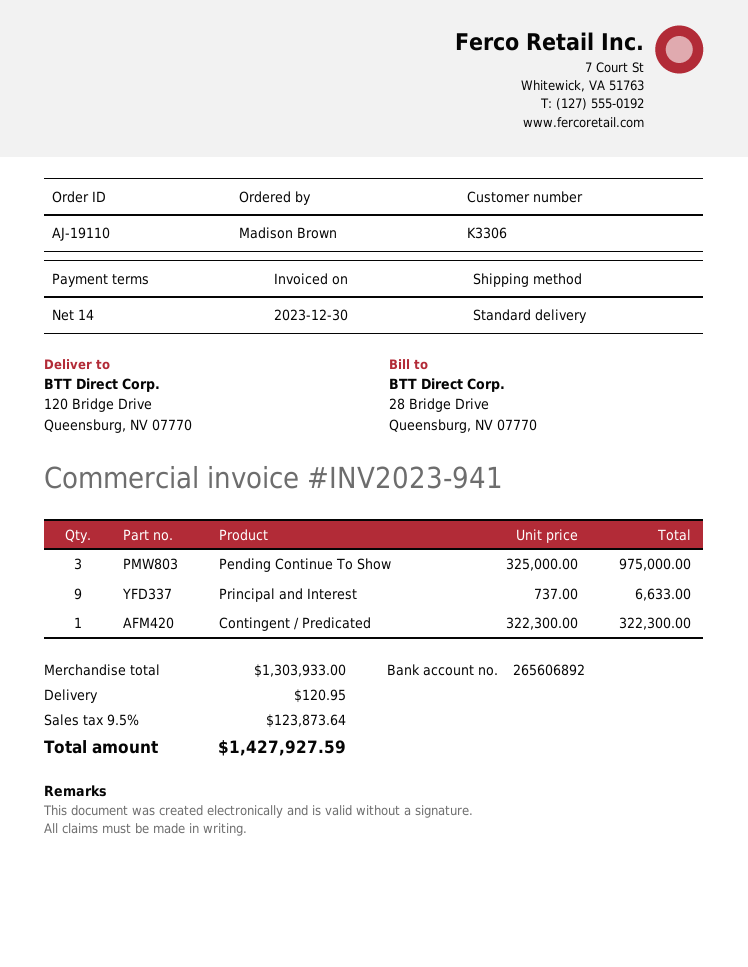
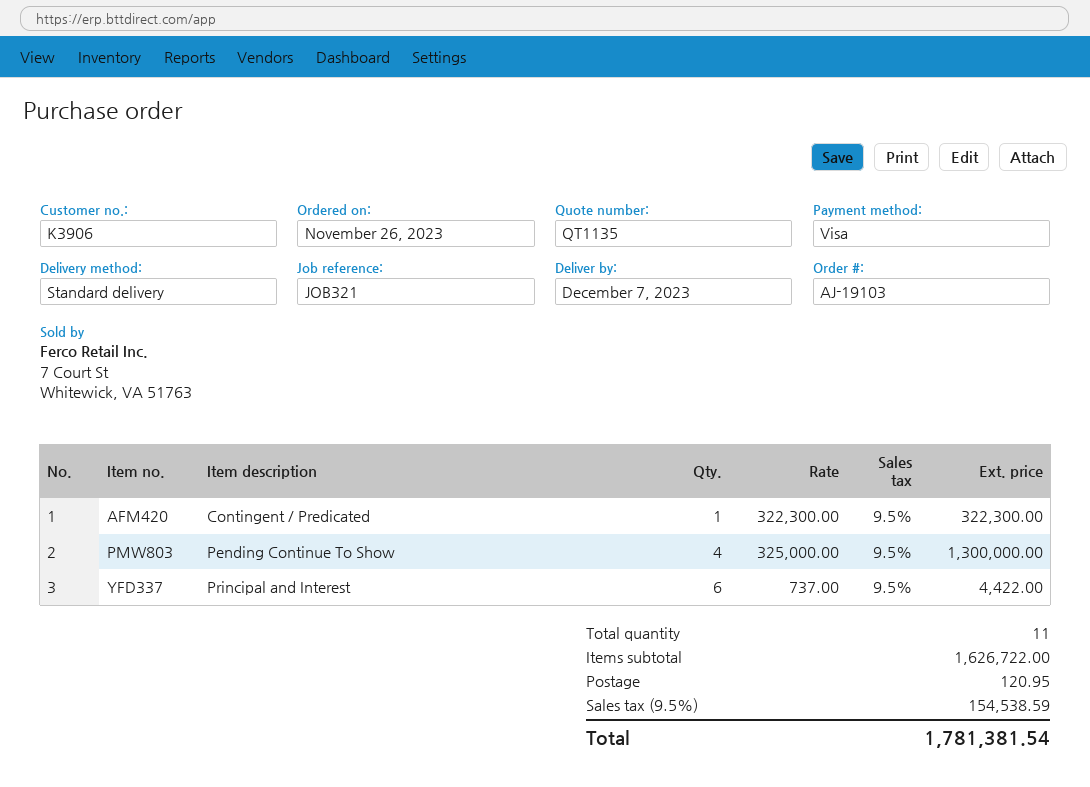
order number: AJ-19110 -> AJ-19103
customer number: K3306 -> K3906
Pending Continue To Show: 3 x 325000.00 = 975000.00 -> 4 x 325000.00 = 1300000.00
Principal and Interest: 9 x 737.00 = 6633.00 -> 6 x 737.00 = 4422.00
subtotal: 1303933.00 -> 1626722.00
tax: 9.5% = 123873.64 -> 9.5% = 154538.59
total: 1427927.59 -> 1781381.54

